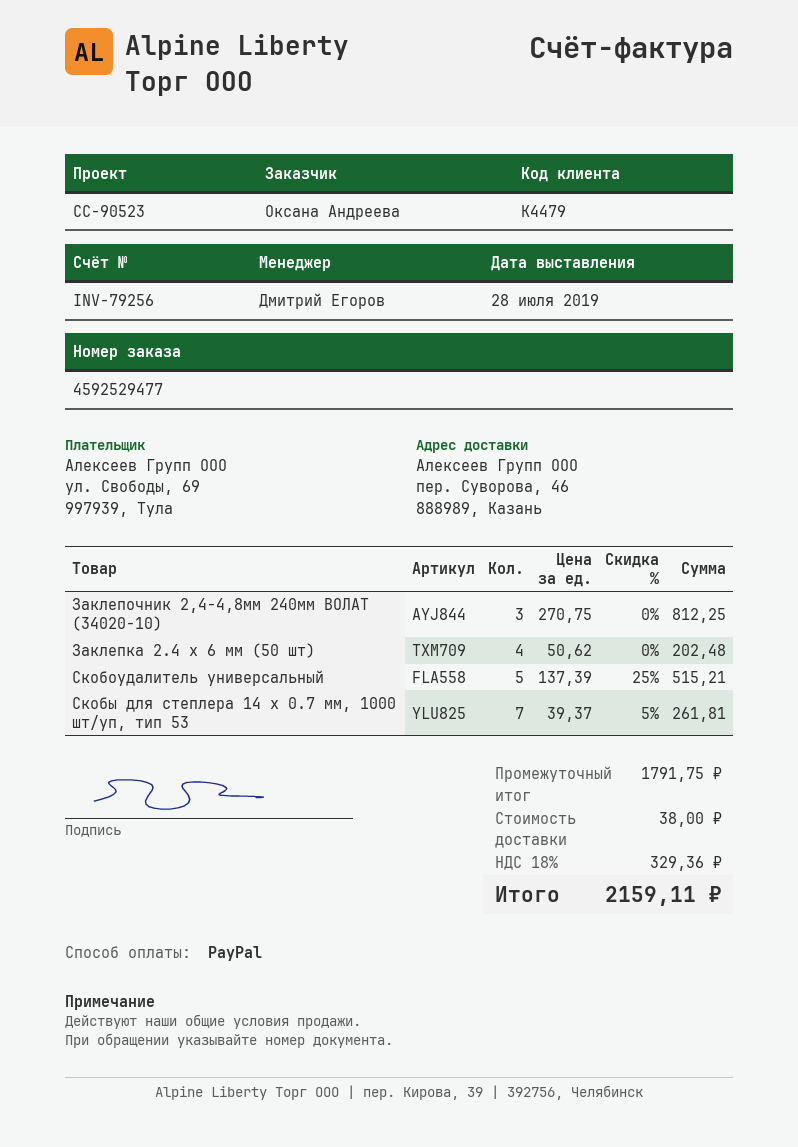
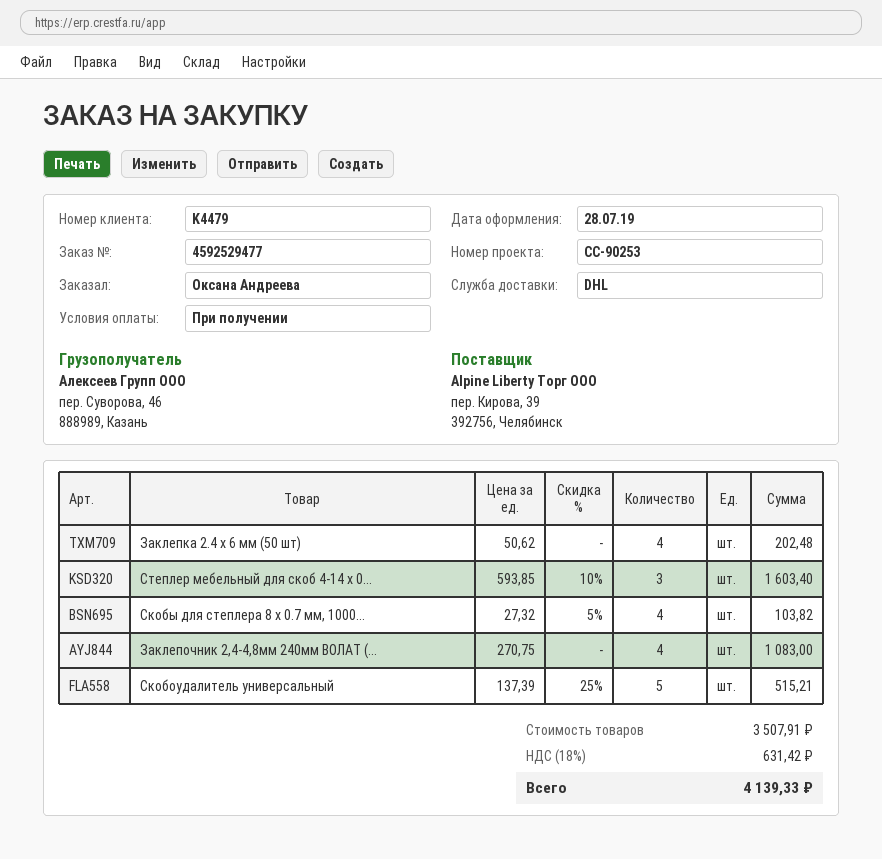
reference: CC-90523 -> CC-90253
Заклепочник 2,4-4,8мм 240мм ВОЛАТ (34020-10): 3 x 270.75 = 812.25 -> 4 x 270.75 = 1083.00
Скобы для степлера 14 х 0.7 мм, 1000 шт/уп, тип 53: 7 x 39.37 - 5% = 261.81 -> none
Степлер мебельный для скоб 4-14 х 0...: none -> 3 x 593.85 - 10% = 1603.40
Скобы для степлера 8 х 0.7 мм, 1000...: none -> 4 x 27.32 - 5% = 103.82
subtotal: 1791.75 -> 3507.91
shipping: 38.00 -> none
tax: 18% = 329.36 -> 18% = 631.42
total: 2159.11 -> 4139.33

